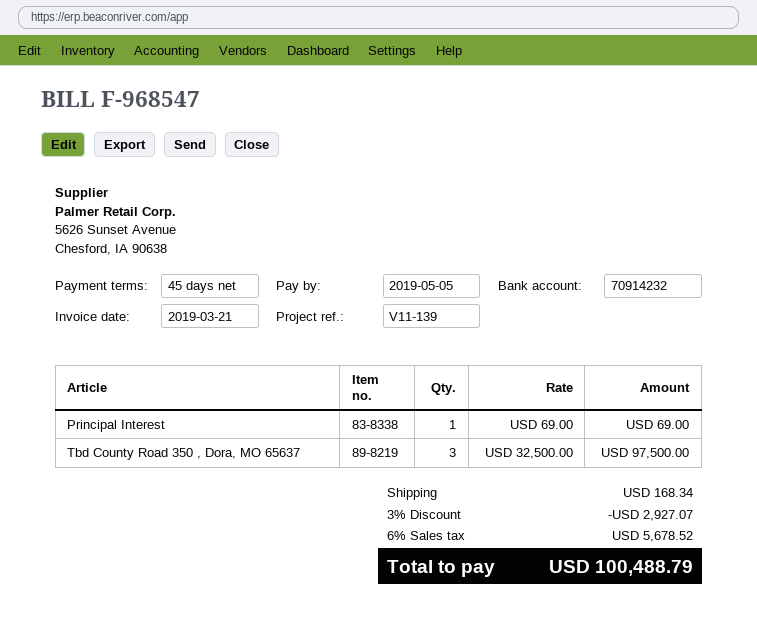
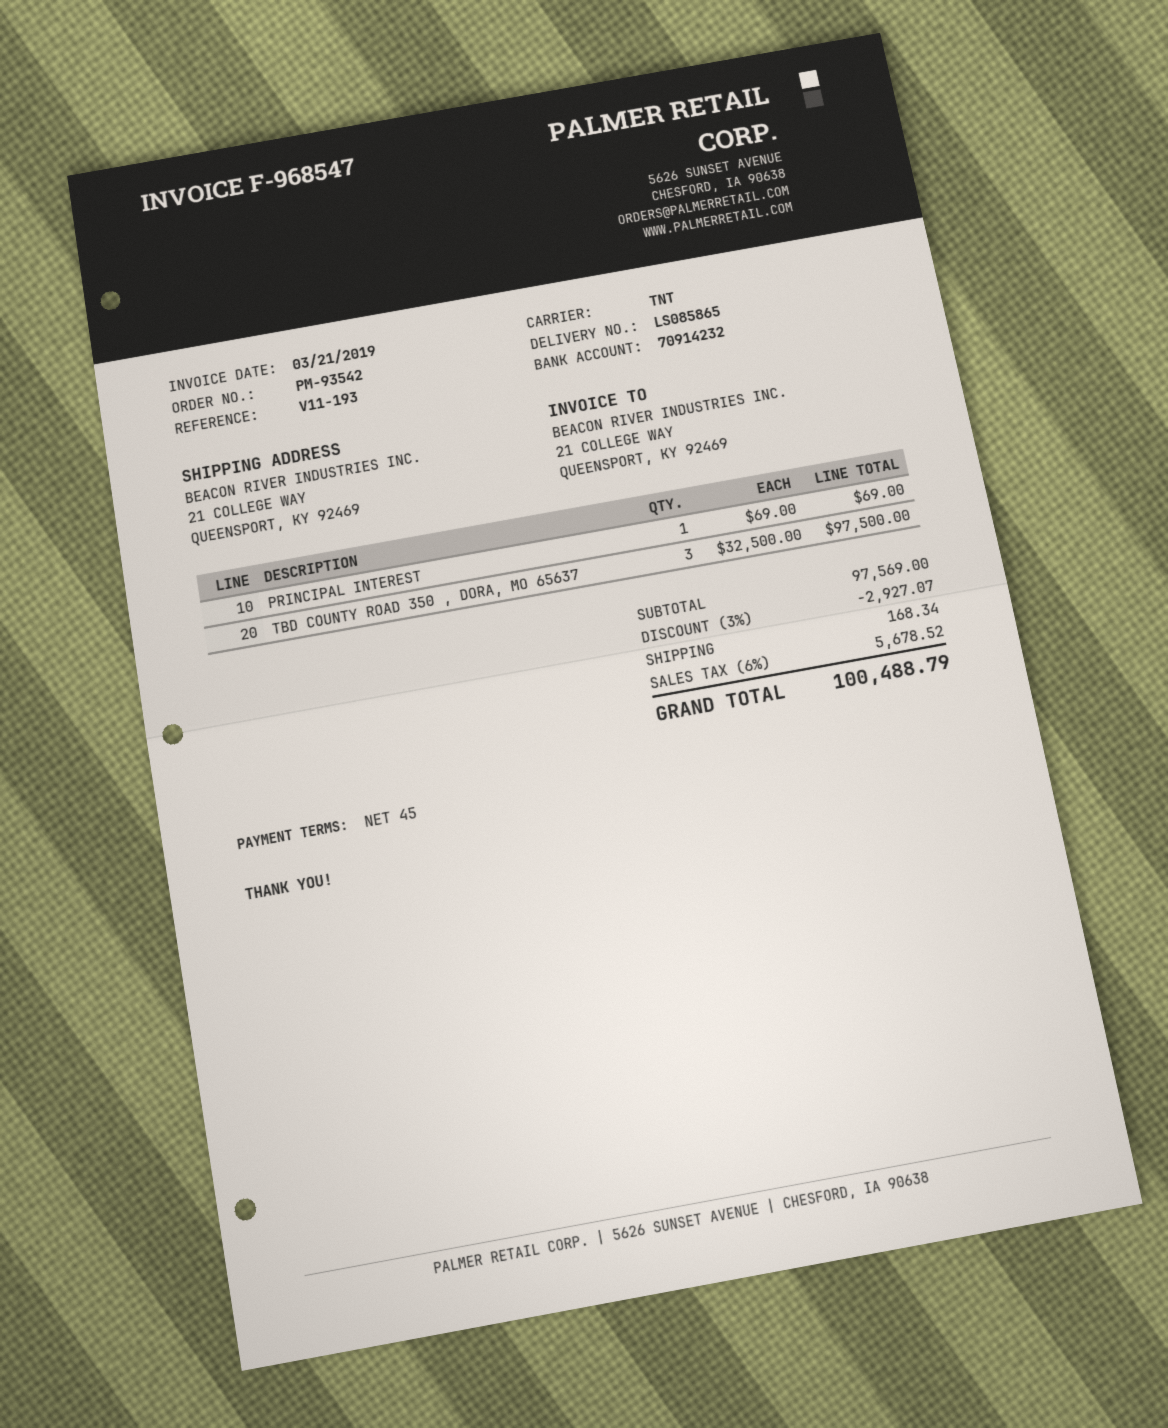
reference: V11-139 -> V11-193

